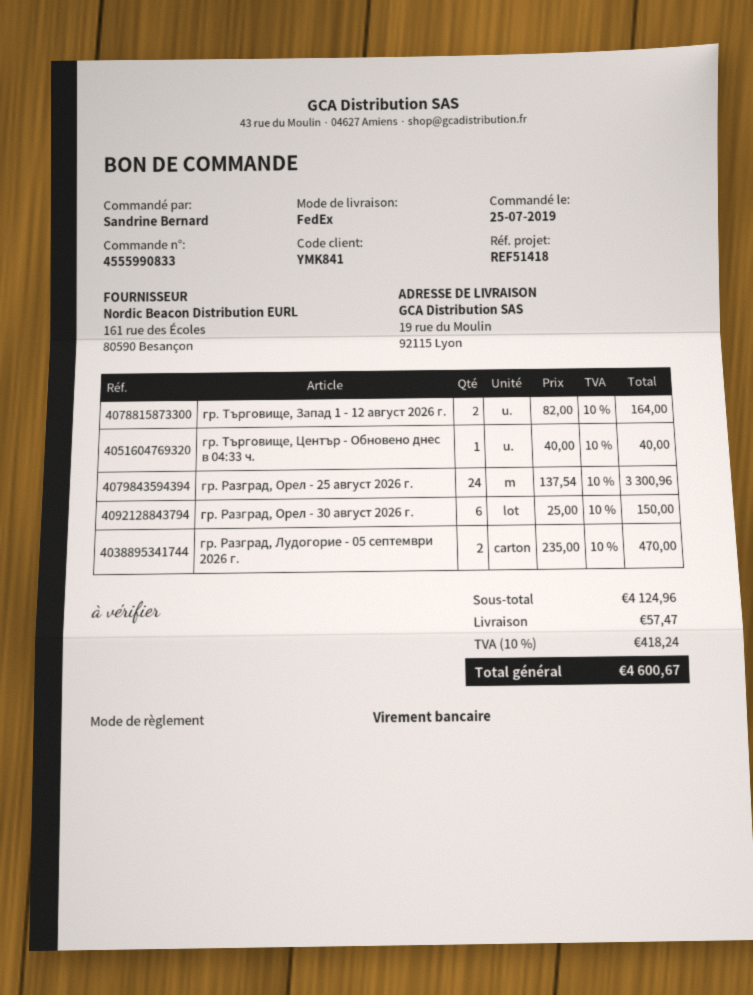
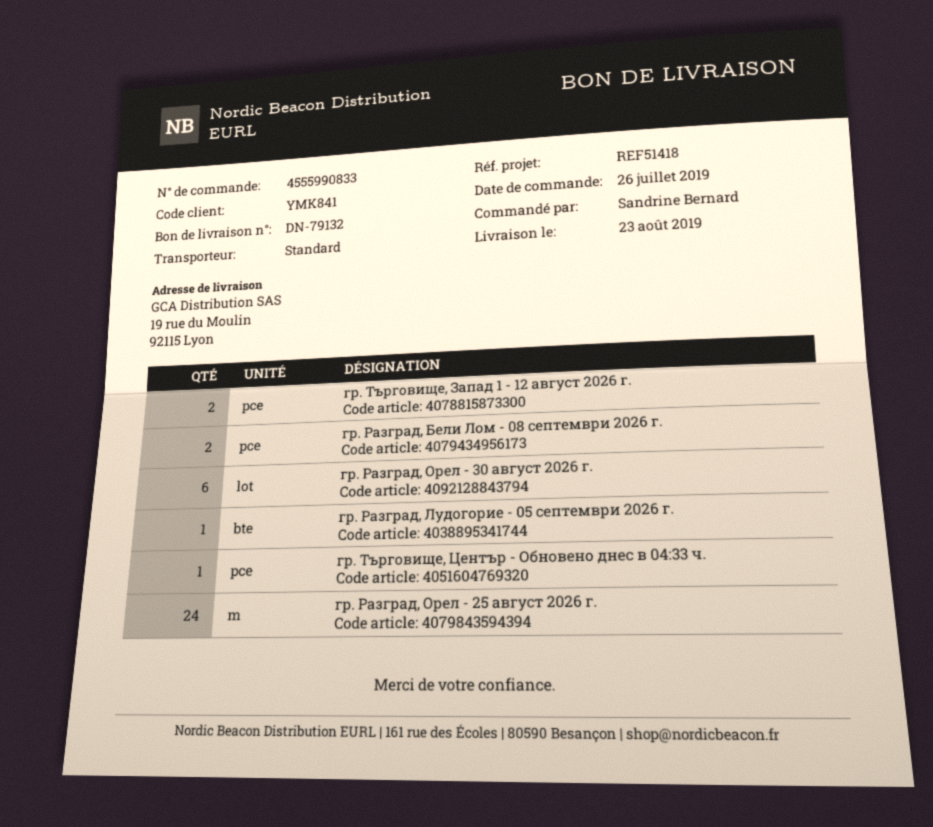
order date: 2019-07-25 -> 2019-07-26
shipping method: FedEx -> standard
гр. Разград, Лудогорие - 05 септември 2026 г.: 2 -> 1
гр. Разград, Бели Лом - 08 септември 2026 г.: none -> 2

